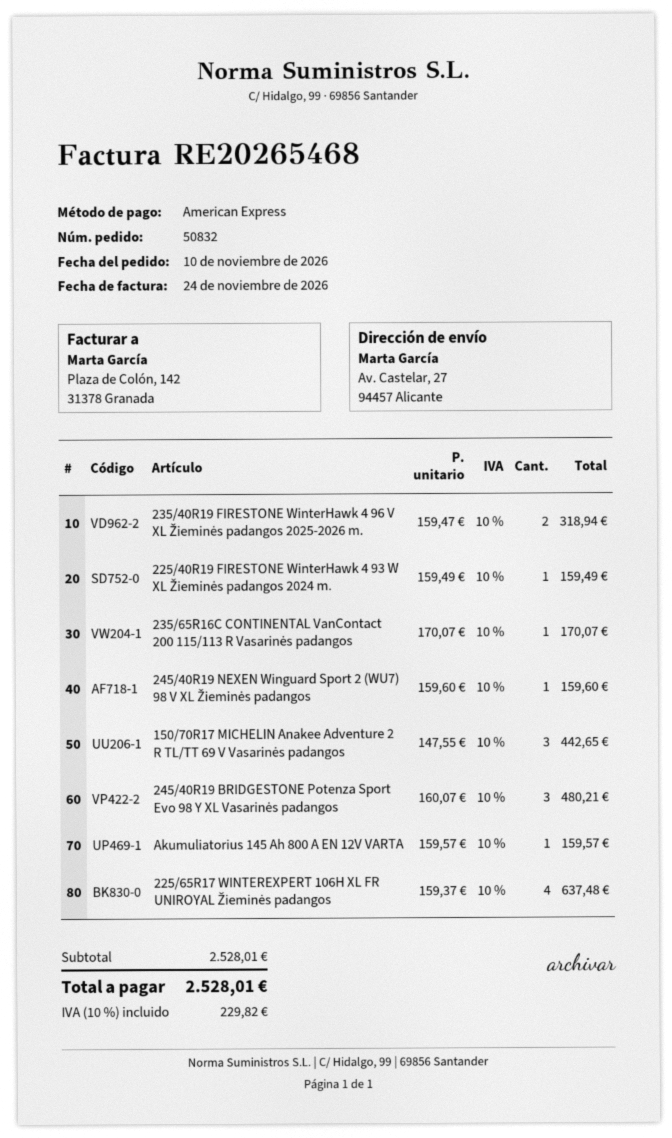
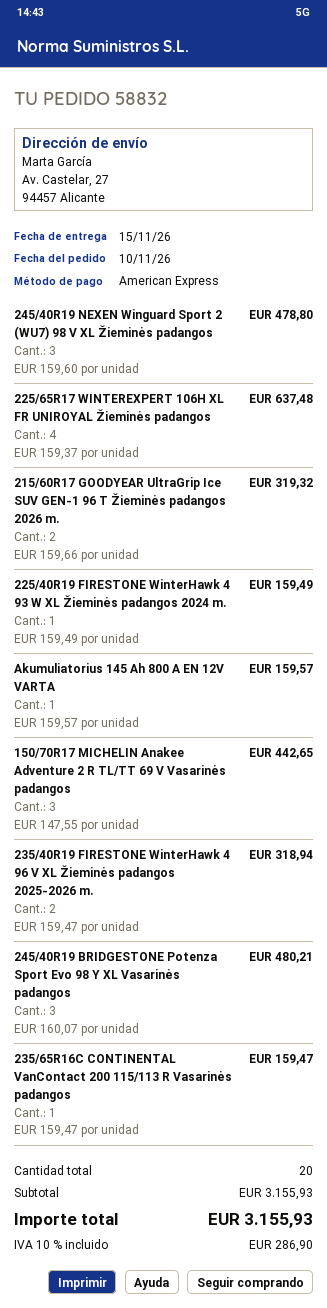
order number: 50832 -> 58832
235/65R16C CONTINENTAL VanContact 200 115/113 R Vasarinės padangos: 1 x 170.07 = 170.07 -> 1 x 159.47 = 159.47
245/40R19 NEXEN Winguard Sport 2 (WU7) 98 V XL Žieminės padangos: 1 x 159.60 = 159.60 -> 3 x 159.60 = 478.80
215/60R17 GOODYEAR UltraGrip Ice SUV GEN-1 96 T Žieminės padangos 2026 m.: none -> 2 x 159.66 = 319.32
subtotal: 2528.01 -> 3155.93
tax: 10% = 229.82 -> 10% = 286.90
total: 2528.01 -> 3155.93

